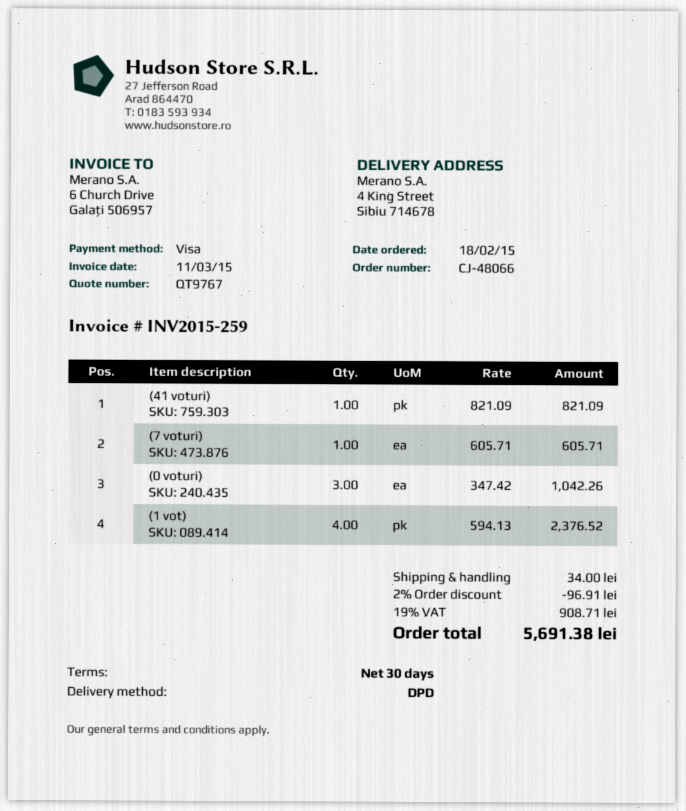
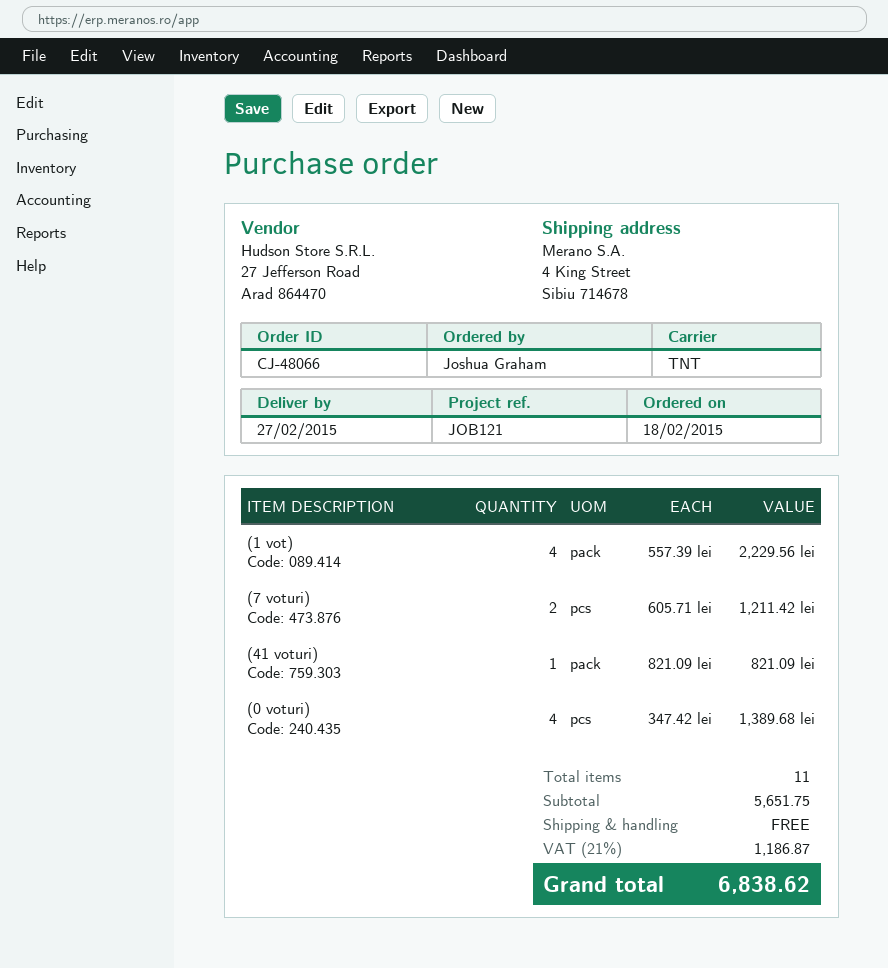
shipping method: DPD -> TNT
(7 voturi): 1 x 605.71 = 605.71 -> 2 x 605.71 = 1211.42
(0 voturi): 3 x 347.42 = 1042.26 -> 4 x 347.42 = 1389.68
(1 vot): 4 x 594.13 = 2376.52 -> 4 x 557.39 = 2229.56
discount: 2% = 96.91 -> none
shipping: 34.00 -> 0.00
tax: 19% = 908.71 -> 21% = 1186.87
total: 5691.38 -> 6838.62

